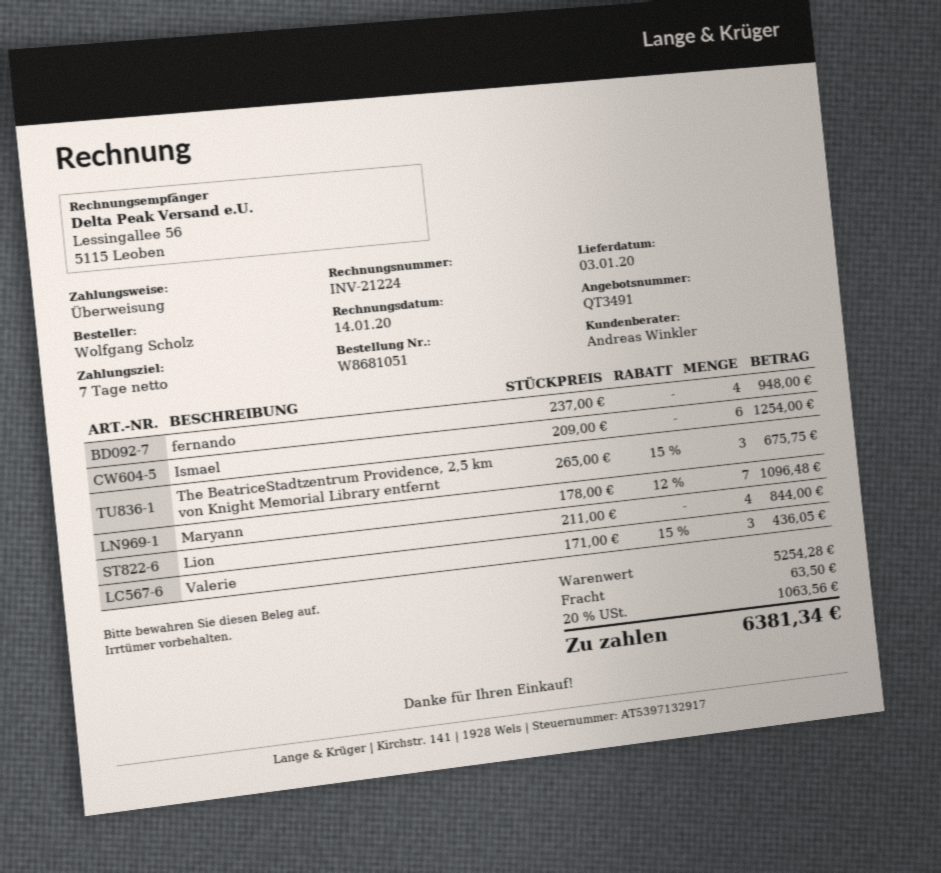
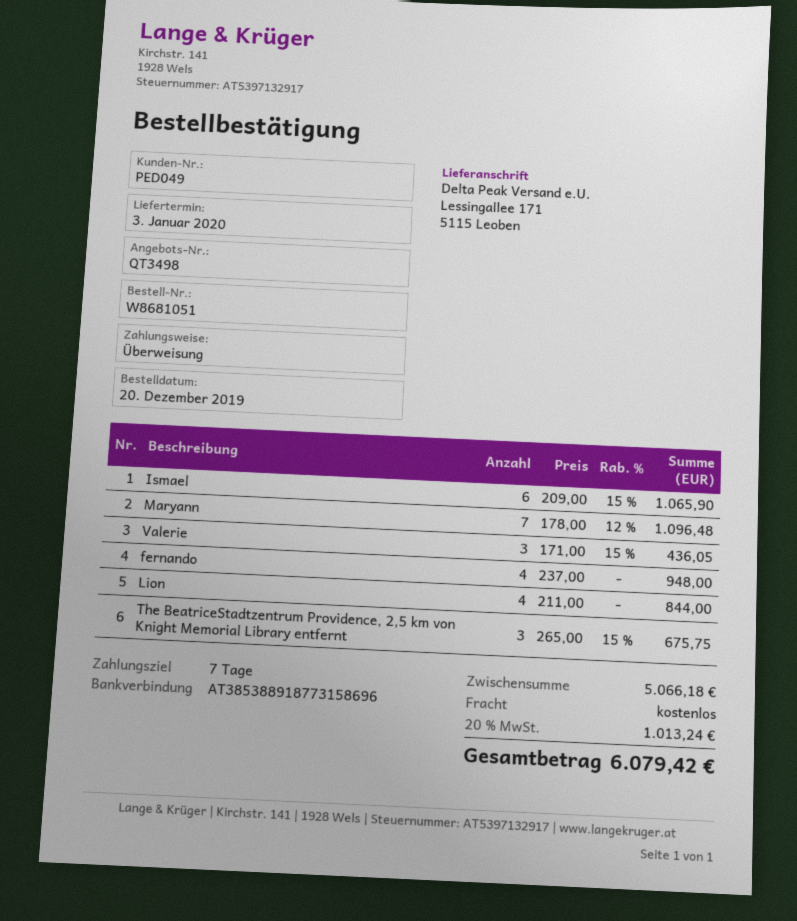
quote number: QT3491 -> QT3498
Ismael: 6 x 209.00 = 1254.00 -> 6 x 209.00 - 15% = 1065.90
subtotal: 5254.28 -> 5066.18
shipping: 63.50 -> 0.00
tax: 20% = 1063.56 -> 20% = 1013.24
total: 6381.34 -> 6079.42

